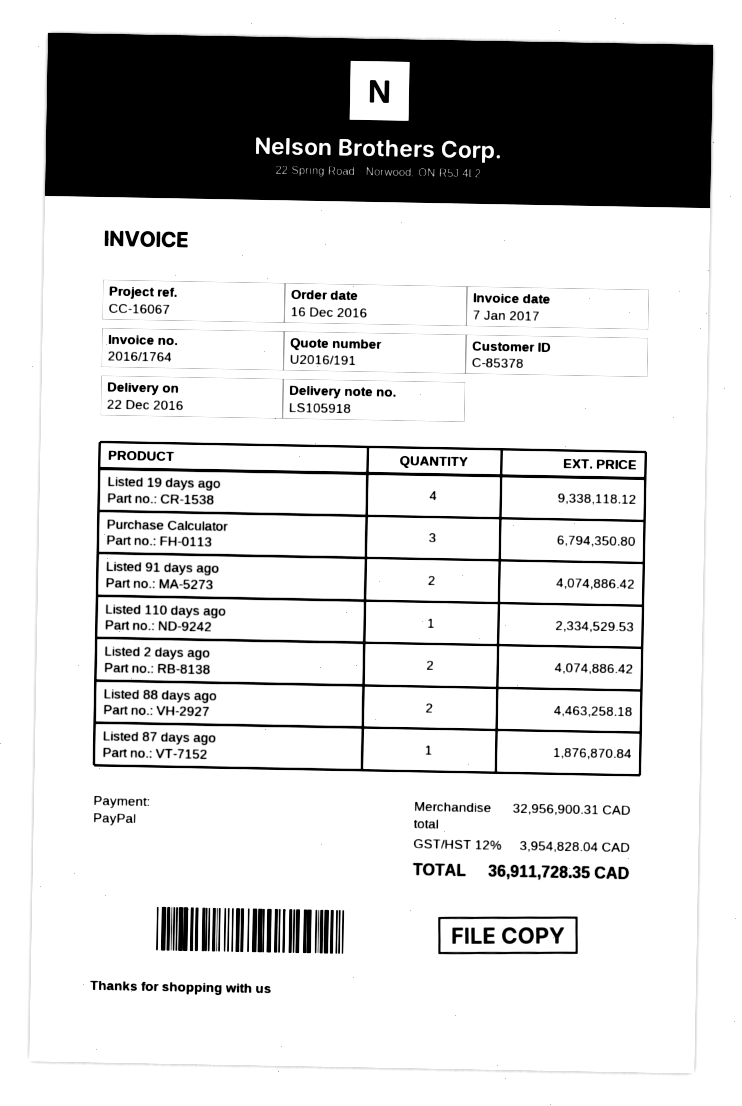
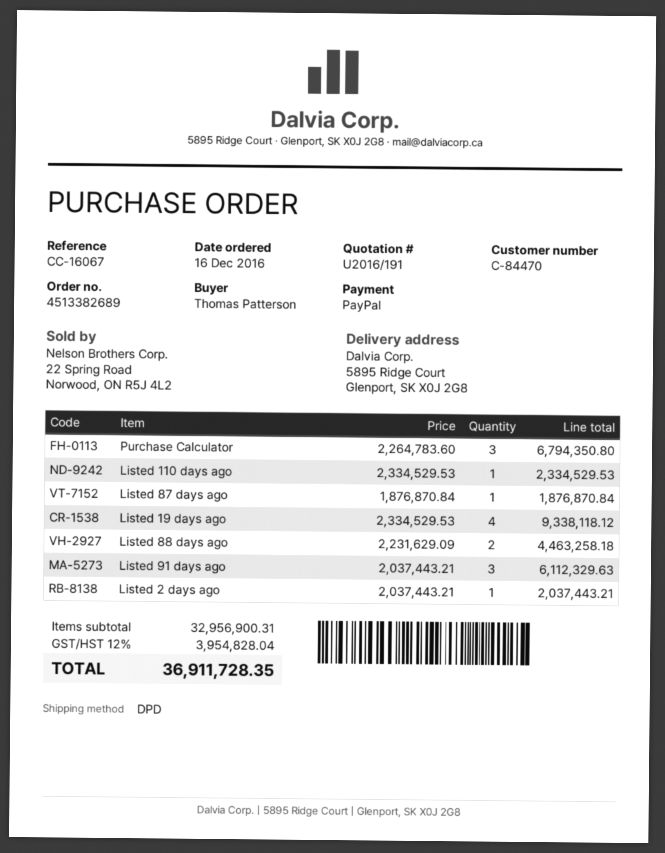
customer number: C-85378 -> C-84470
Listed 91 days ago: 2 for 4074886.42 -> 3 for 6112329.63
Listed 2 days ago: 2 for 4074886.42 -> 1 for 2037443.21

